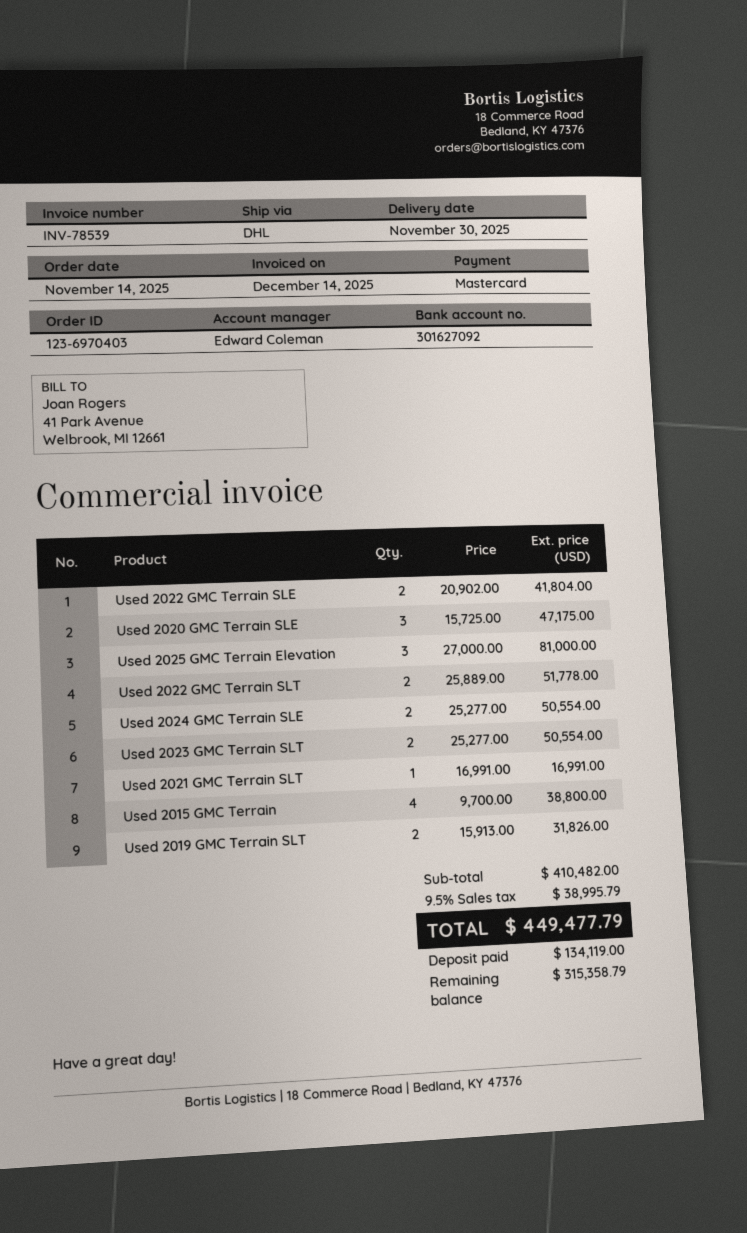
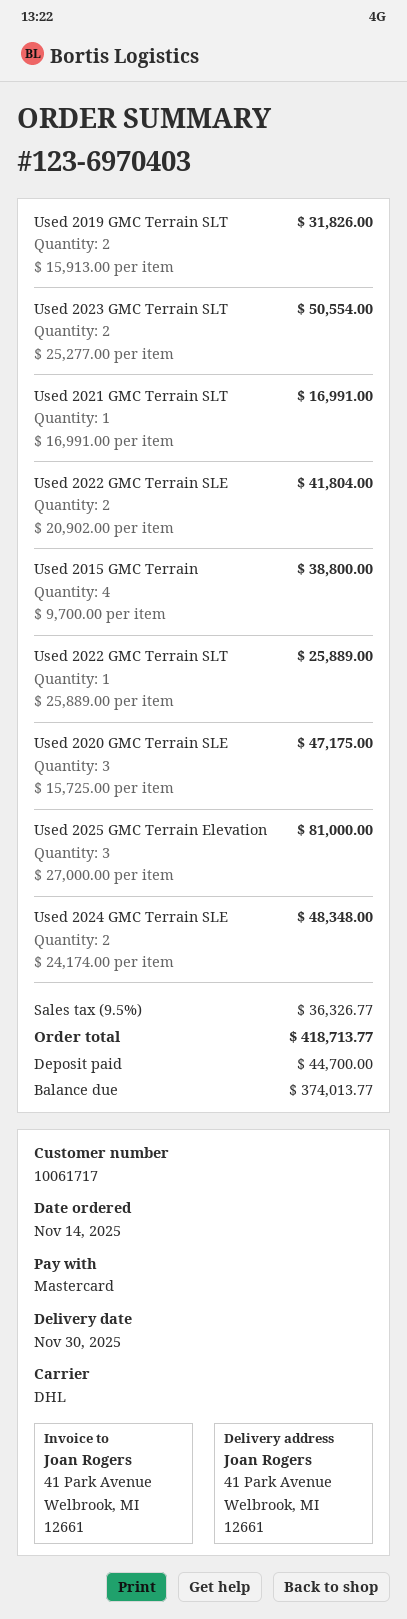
Used 2022 GMC Terrain SLT: 2 x 25889.00 = 51778.00 -> 1 x 25889.00 = 25889.00
Used 2024 GMC Terrain SLE: 2 x 25277.00 = 50554.00 -> 2 x 24174.00 = 48348.00
tax: 9.5% = 38995.79 -> 9.5% = 36326.77
total: 449477.79 -> 418713.77
deposit: 134119.00 -> 44700.00
balance: 315358.79 -> 374013.77

